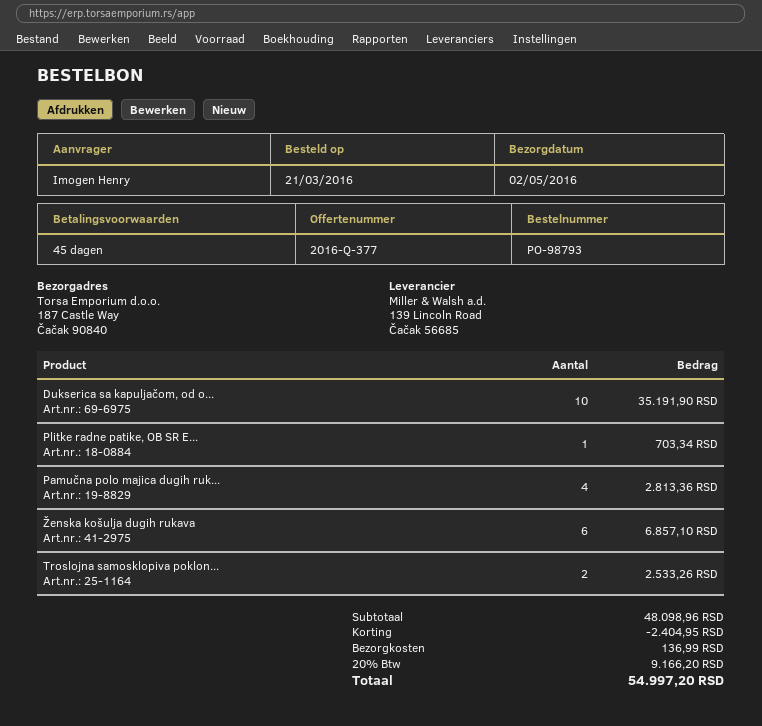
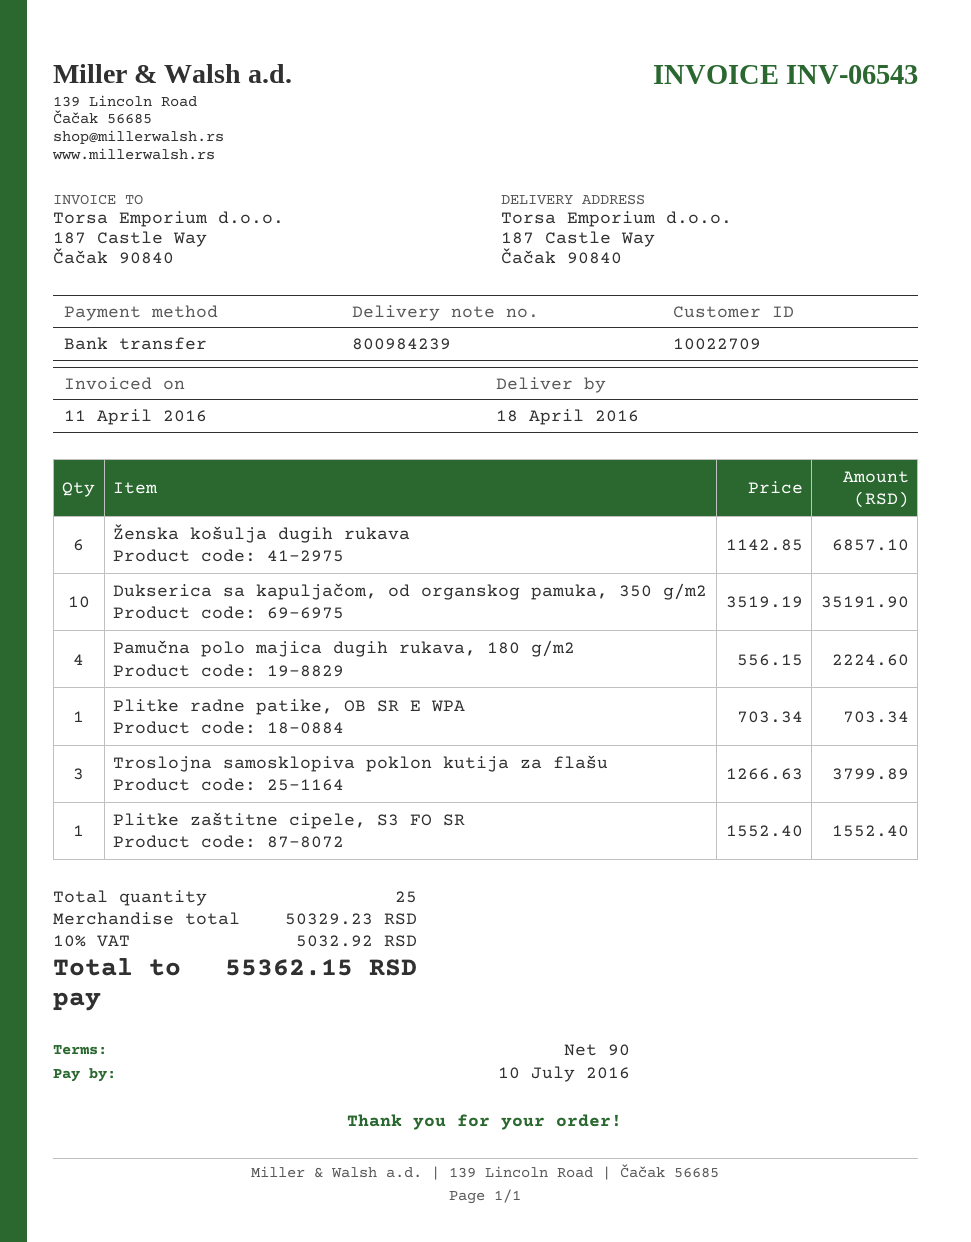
delivery date: 2016-05-02 -> 2016-04-18
payment terms: 45 days -> 90 days
Pamučna polo majica dugih ruk...: 4 for 2813.36 -> 4 for 2224.60
Troslojna samosklopiva poklon...: 2 for 2533.26 -> 3 for 3799.89
Plitke zaštitne cipele, S3 FO SR: none -> 1 for 1552.40
subtotal: 48098.96 -> 50329.23
discount: 2404.95 -> none
shipping: 136.99 -> none
tax: 20% = 9166.20 -> 10% = 5032.92
total: 54997.20 -> 55362.15

